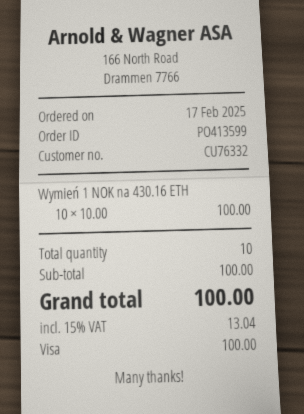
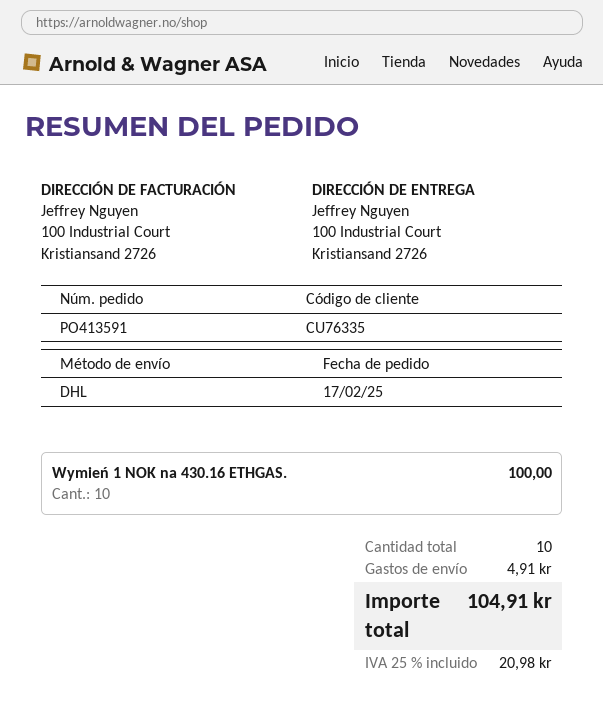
order number: PO413599 -> PO413591
customer number: CU76332 -> CU76335
shipping: none -> 4.91
tax: 15% = 13.04 -> 25% = 20.98
total: 100.00 -> 104.91

